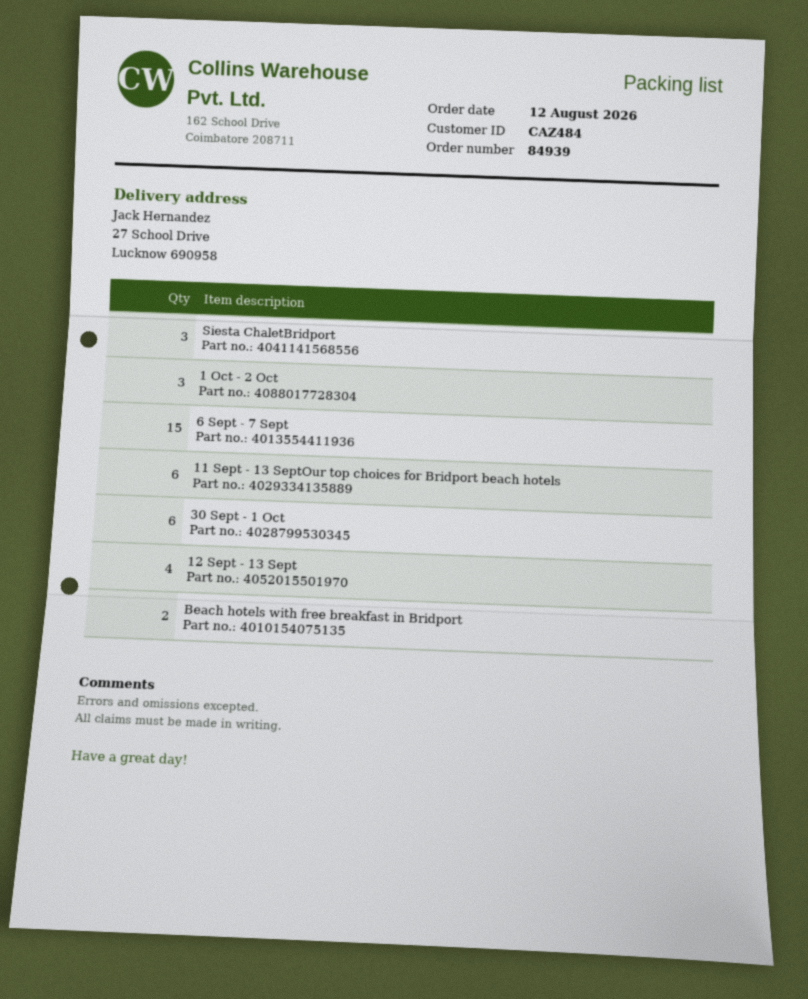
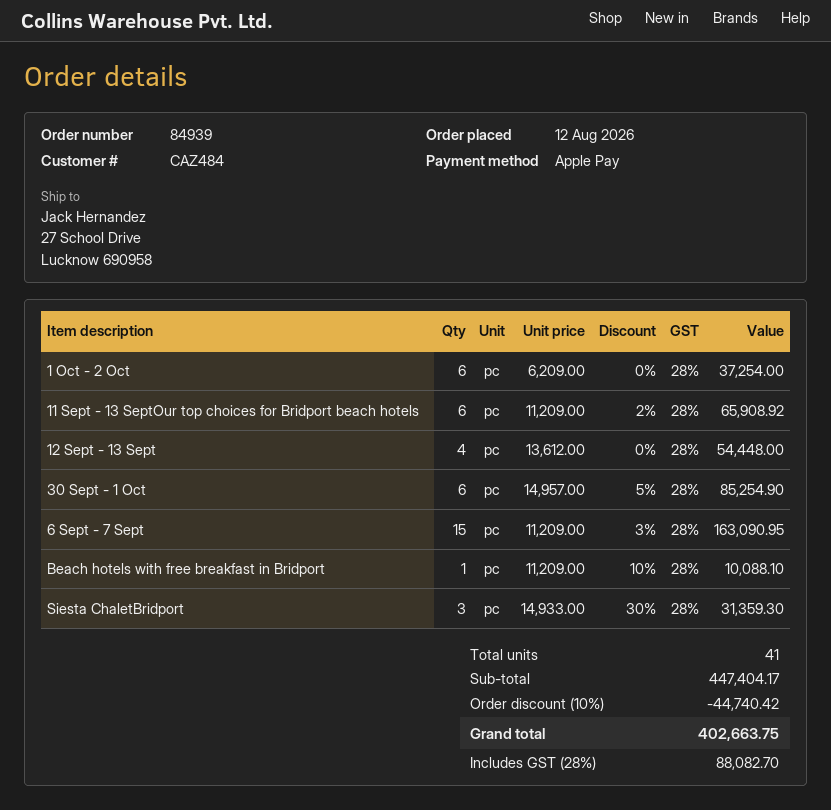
1 Oct - 2 Oct: 3 -> 6
Beach hotels with free breakfast in Bridport: 2 -> 1

